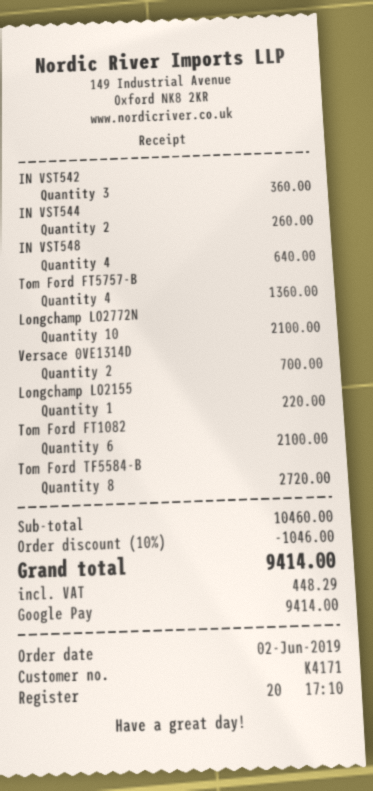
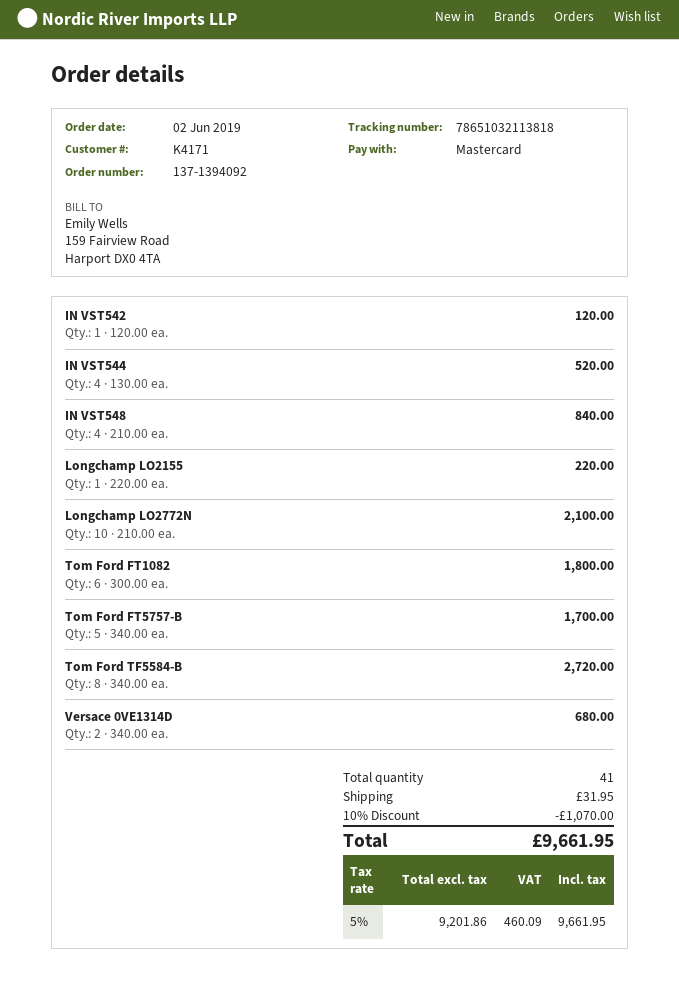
payment method: Google Pay -> Mastercard
IN VST542: 3 for 360.00 -> 1 for 120.00
IN VST544: 2 for 260.00 -> 4 for 520.00
IN VST548: 4 for 640.00 -> 4 for 840.00
Tom Ford FT5757-B: 4 for 1360.00 -> 5 for 1700.00
Versace 0VE1314D: 2 for 700.00 -> 2 for 680.00
Tom Ford FT1082: 6 for 2100.00 -> 6 for 1800.00
discount: 10% = 1046.00 -> 10% = 1070.00
shipping: none -> 31.95
tax: 448.29 -> 460.09
total: 9414.00 -> 9661.95

